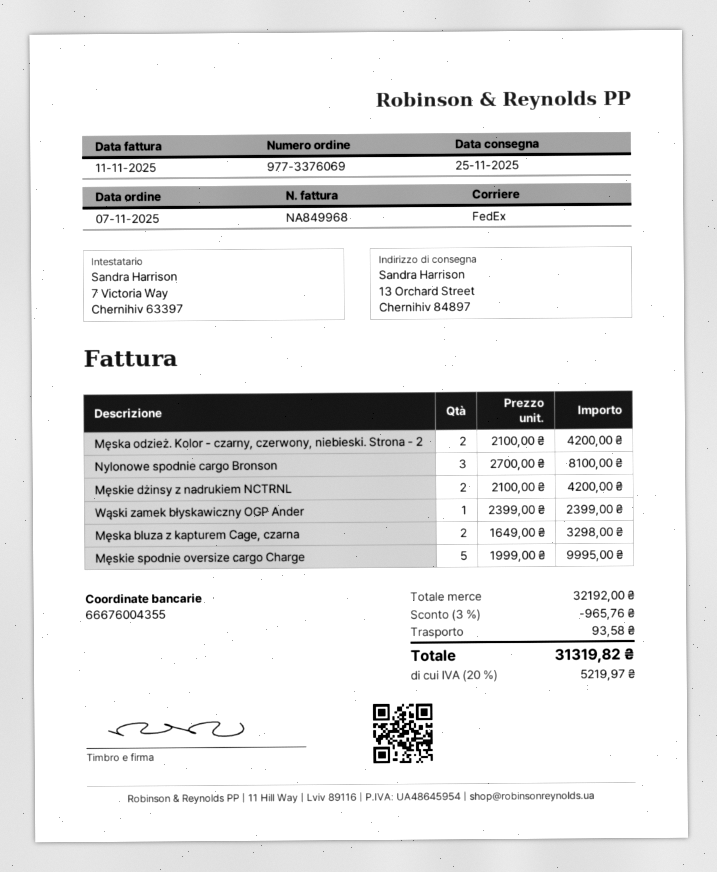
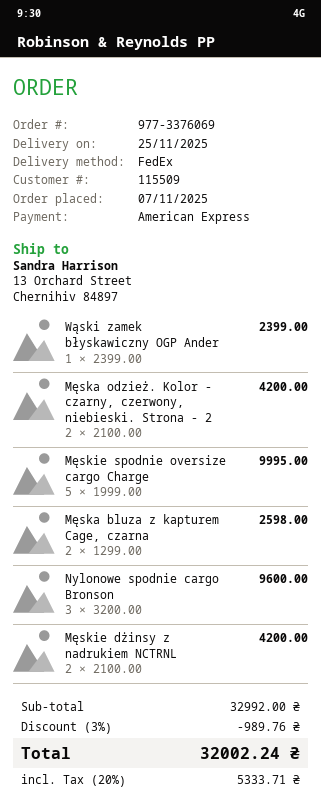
Nylonowe spodnie cargo Bronson: 3 x 2700.00 = 8100.00 -> 3 x 3200.00 = 9600.00
Męska bluza z kapturem Cage, czarna: 2 x 1649.00 = 3298.00 -> 2 x 1299.00 = 2598.00
subtotal: 32192.00 -> 32992.00
discount: 3% = 965.76 -> 3% = 989.76
shipping: 93.58 -> none
tax: 20% = 5219.97 -> 20% = 5333.71
total: 31319.82 -> 32002.24

